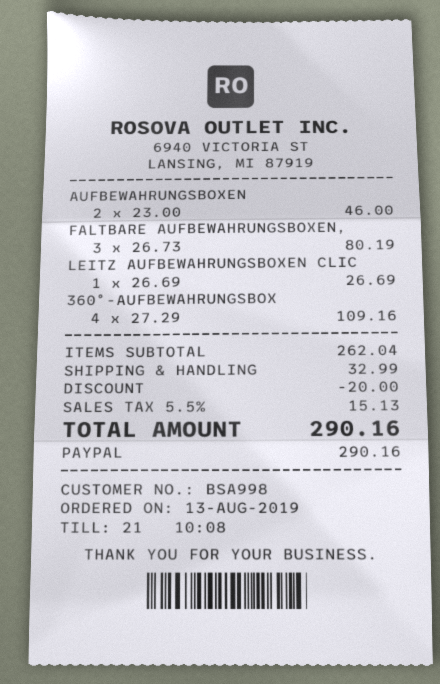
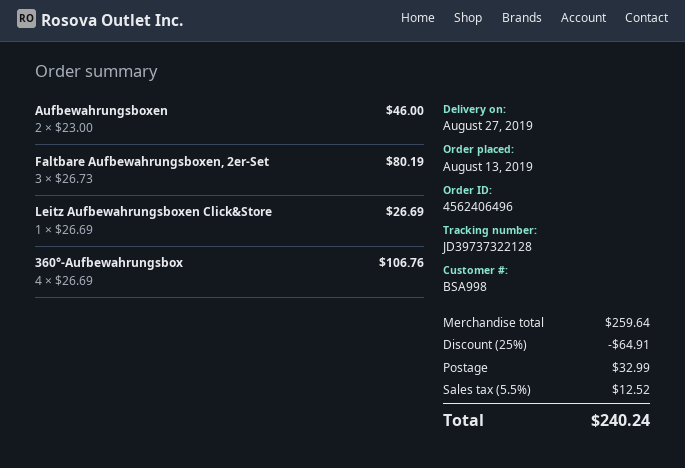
360°-AUFBEWAHRUNGSBOX: 4 x 27.29 = 109.16 -> 4 x 26.69 = 106.76
subtotal: 262.04 -> 259.64
discount: 20.00 -> 64.91
tax: 5.5% = 15.13 -> 5.5% = 12.52
total: 290.16 -> 240.24

